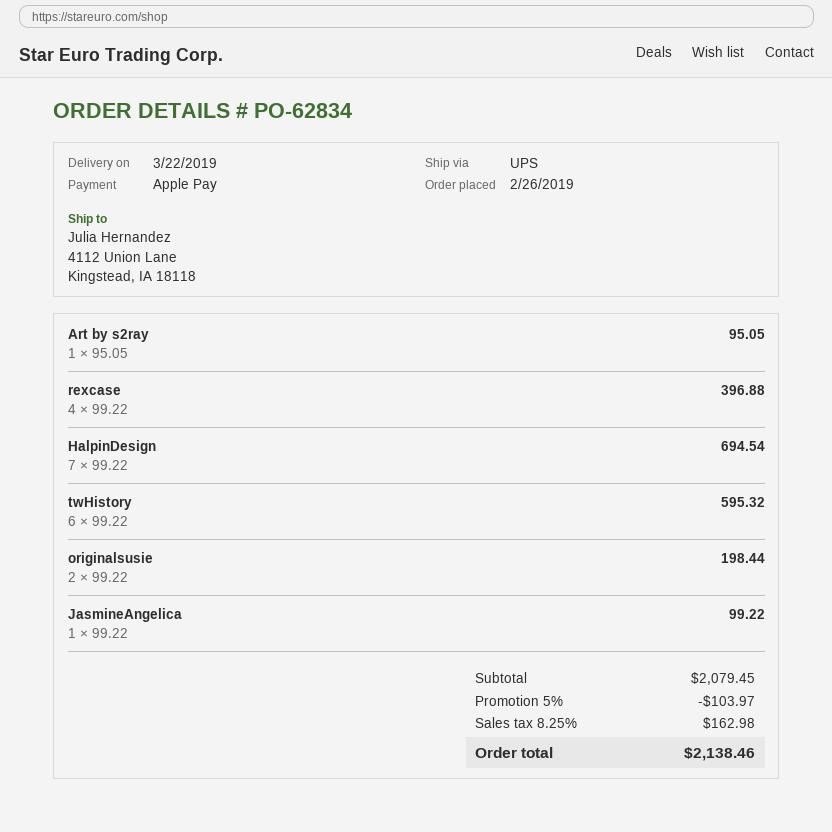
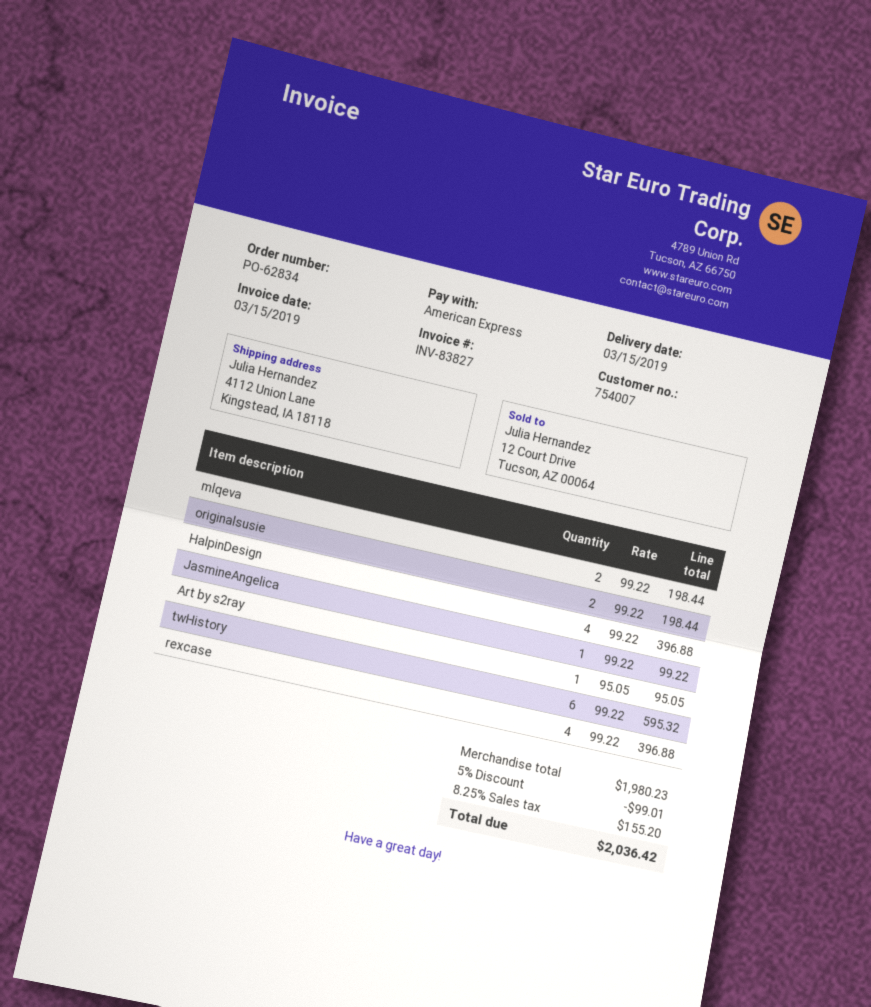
delivery date: 2019-03-22 -> 2019-03-15
payment method: Apple Pay -> American Express
HalpinDesign: 7 x 99.22 = 694.54 -> 4 x 99.22 = 396.88
mlqeva: none -> 2 x 99.22 = 198.44
subtotal: 2079.45 -> 1980.23
discount: 5% = 103.97 -> 5% = 99.01
tax: 8.25% = 162.98 -> 8.25% = 155.20
total: 2138.46 -> 2036.42

